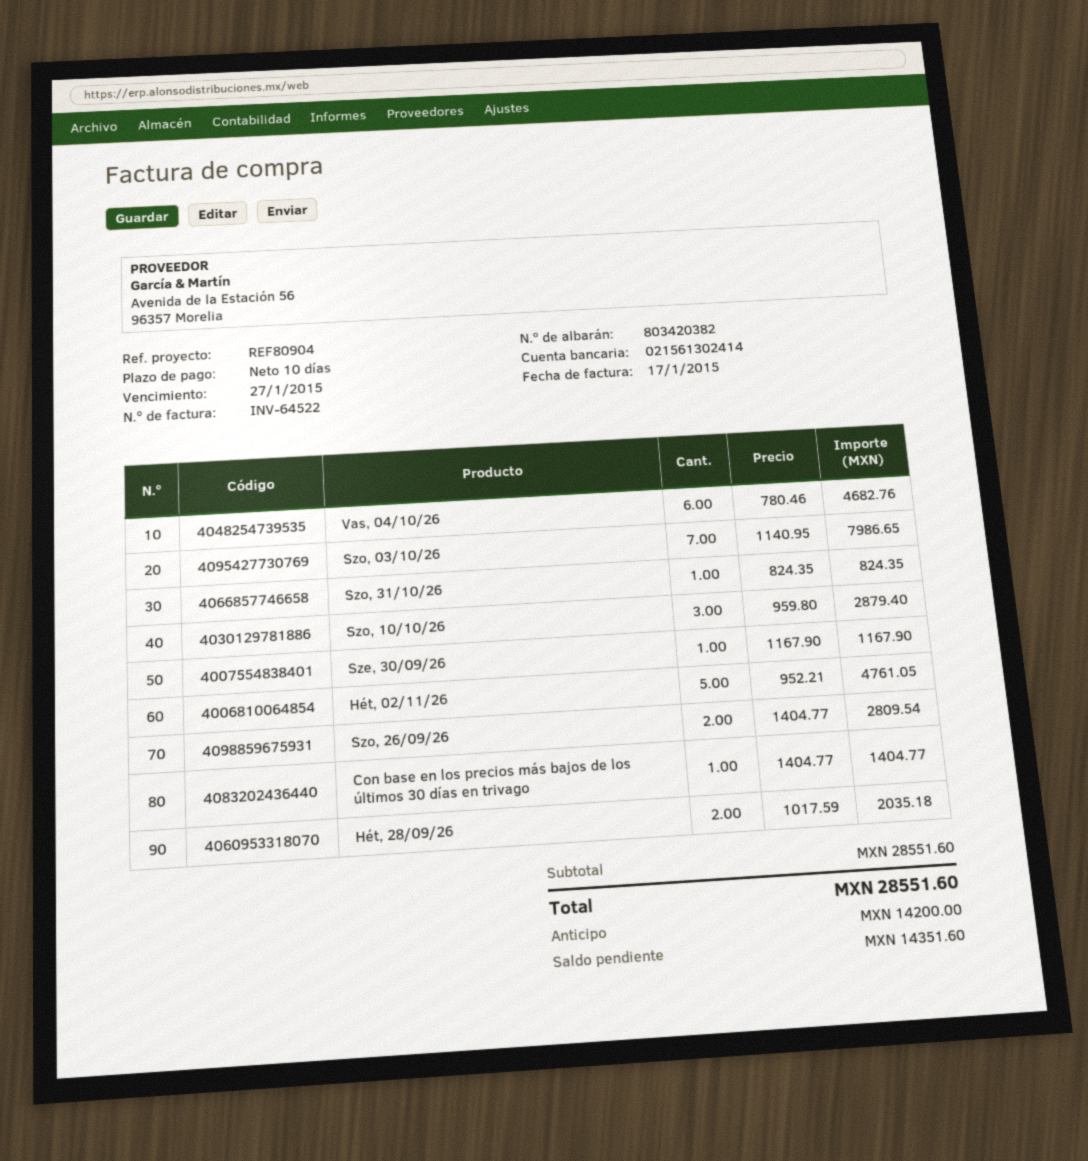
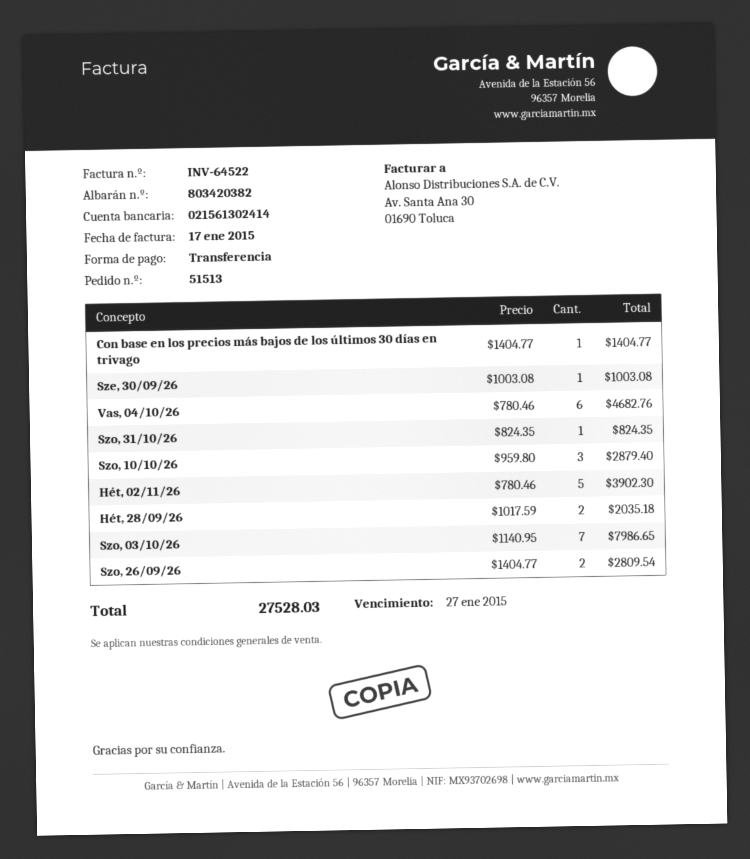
Sze, 30/09/26: 1 x 1167.90 = 1167.90 -> 1 x 1003.08 = 1003.08
Hét, 02/11/26: 5 x 952.21 = 4761.05 -> 5 x 780.46 = 3902.30
total: 28551.60 -> 27528.03

